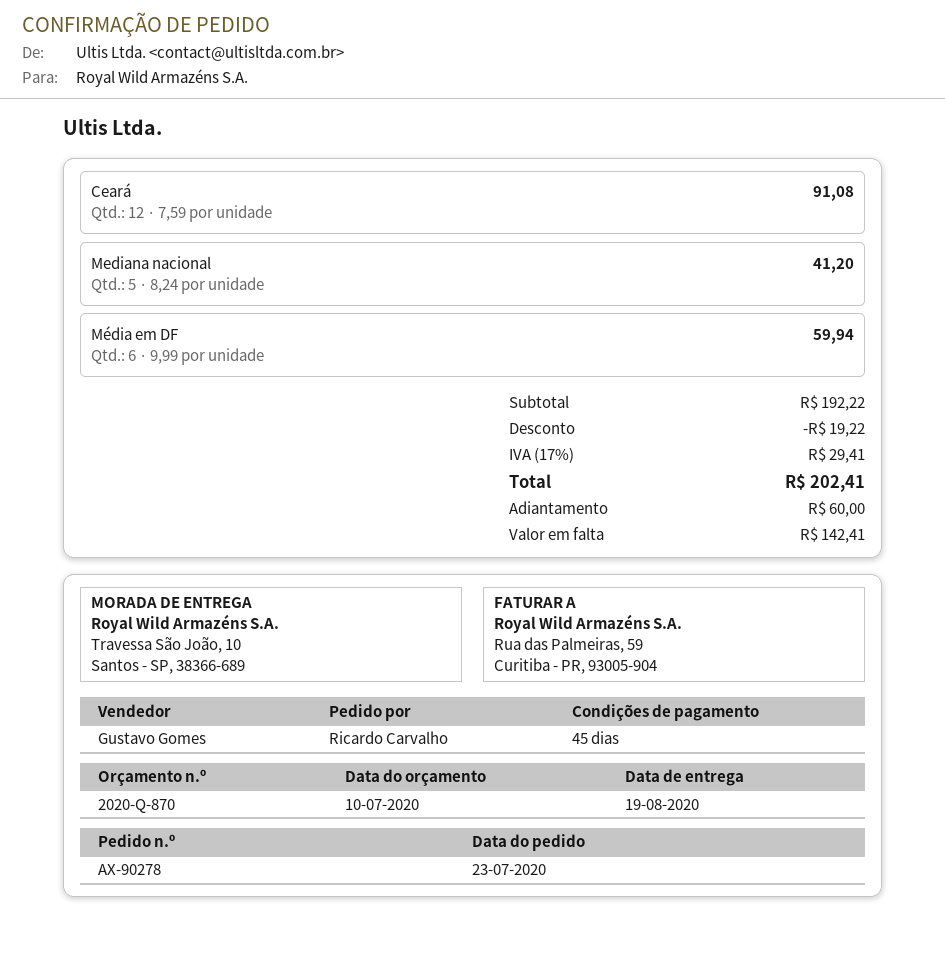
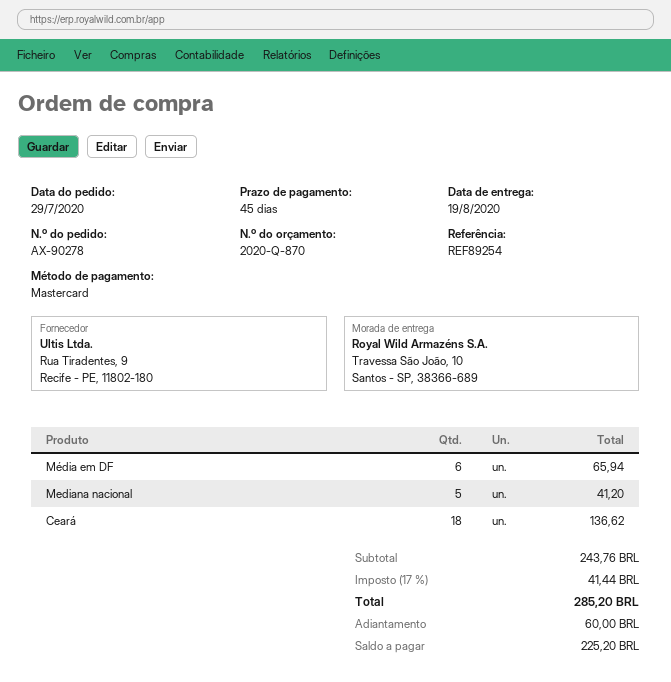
order date: 2020-07-23 -> 2020-07-29
Ceará: 12 for 91.08 -> 18 for 136.62
Média em DF: 6 for 59.94 -> 6 for 65.94
subtotal: 192.22 -> 243.76
discount: 19.22 -> none
tax: 17% = 29.41 -> 17% = 41.44
total: 202.41 -> 285.20
balance: 142.41 -> 225.20

